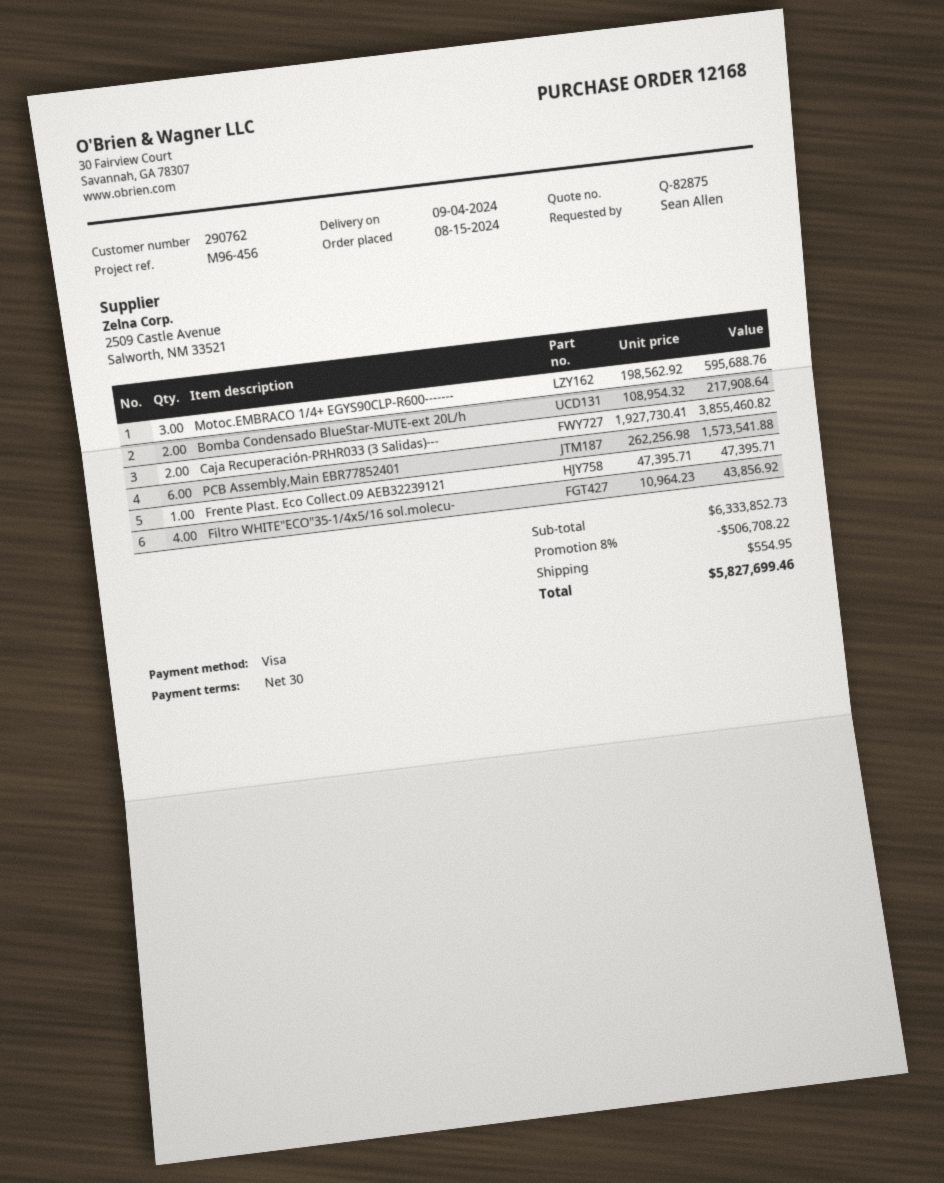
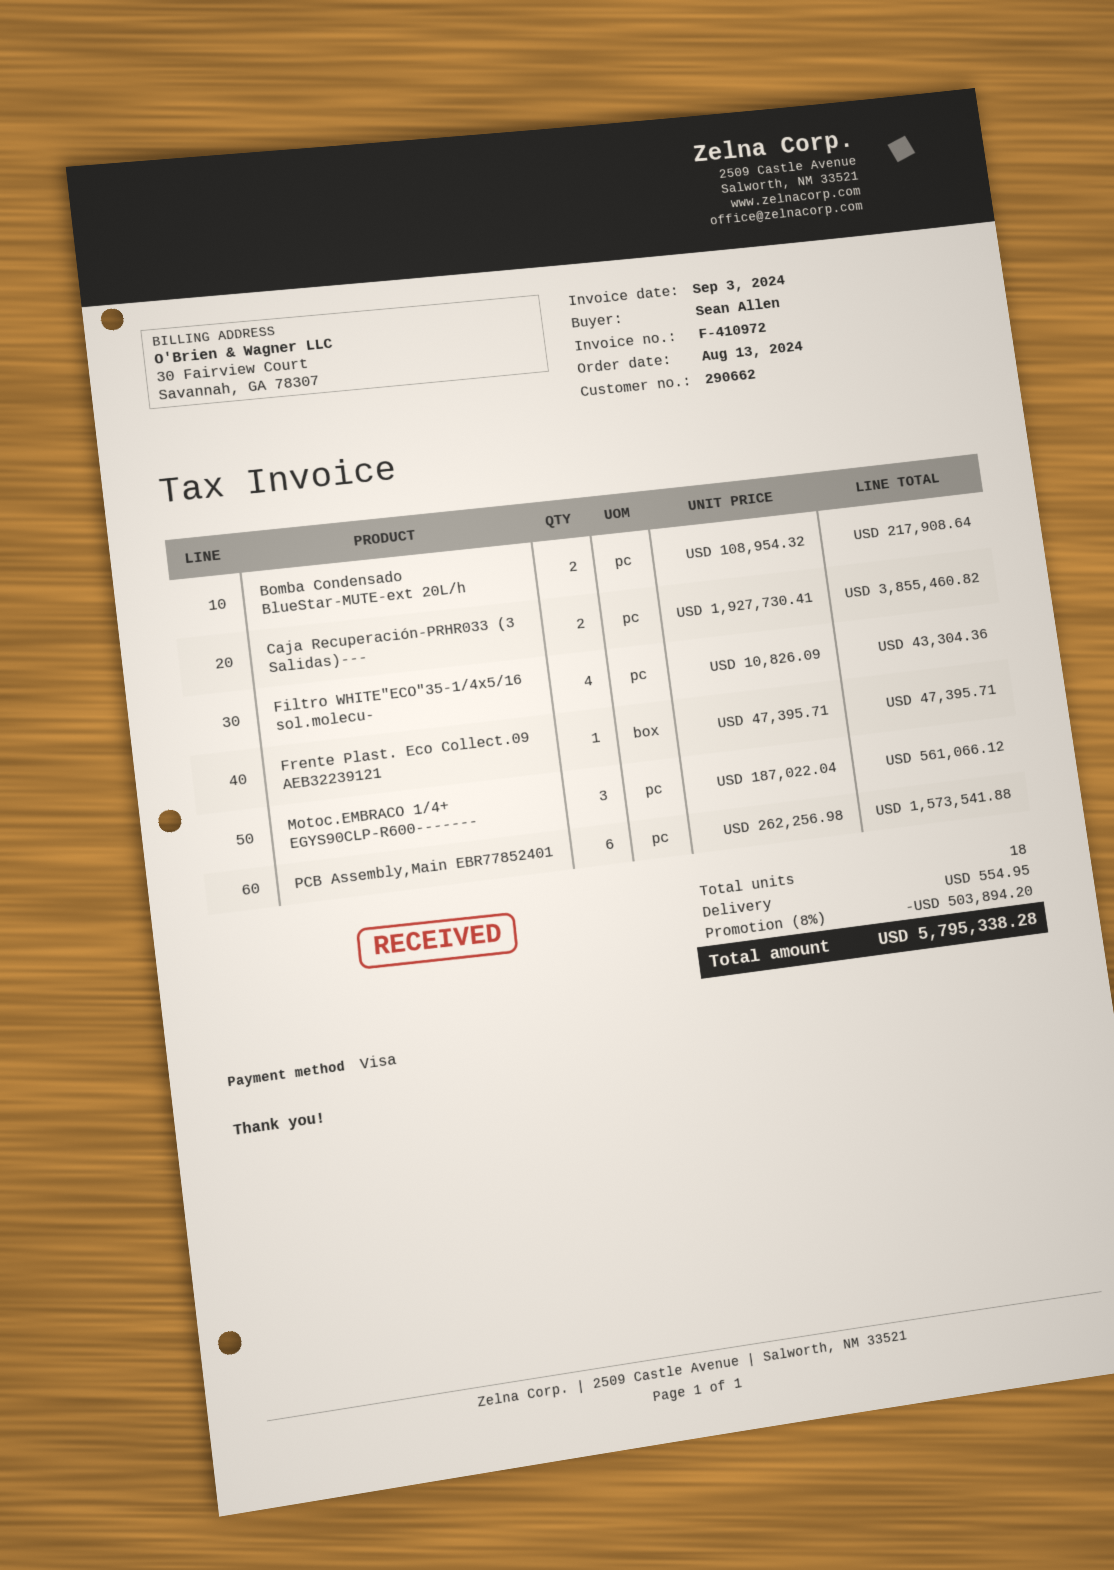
order date: 2024-08-15 -> 2024-08-13
customer number: 290762 -> 290662
Motoc.EMBRACO 1/4+ EGYS90CLP-R600-------: 3 x 198562.92 = 595688.76 -> 3 x 187022.04 = 561066.12
Filtro WHITE"ECO"35-1/4x5/16 sol.molecu-: 4 x 10964.23 = 43856.92 -> 4 x 10826.09 = 43304.36
discount: 8% = 506708.22 -> 8% = 503894.20
total: 5827699.46 -> 5795338.28

